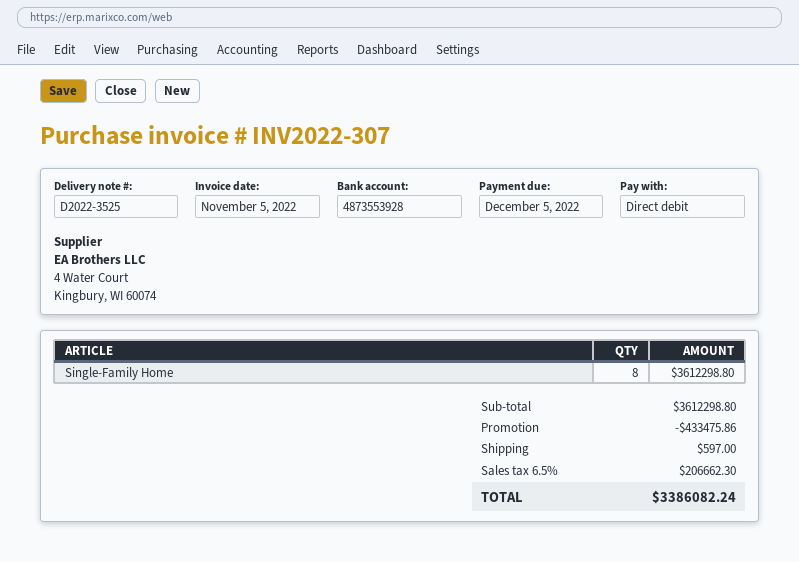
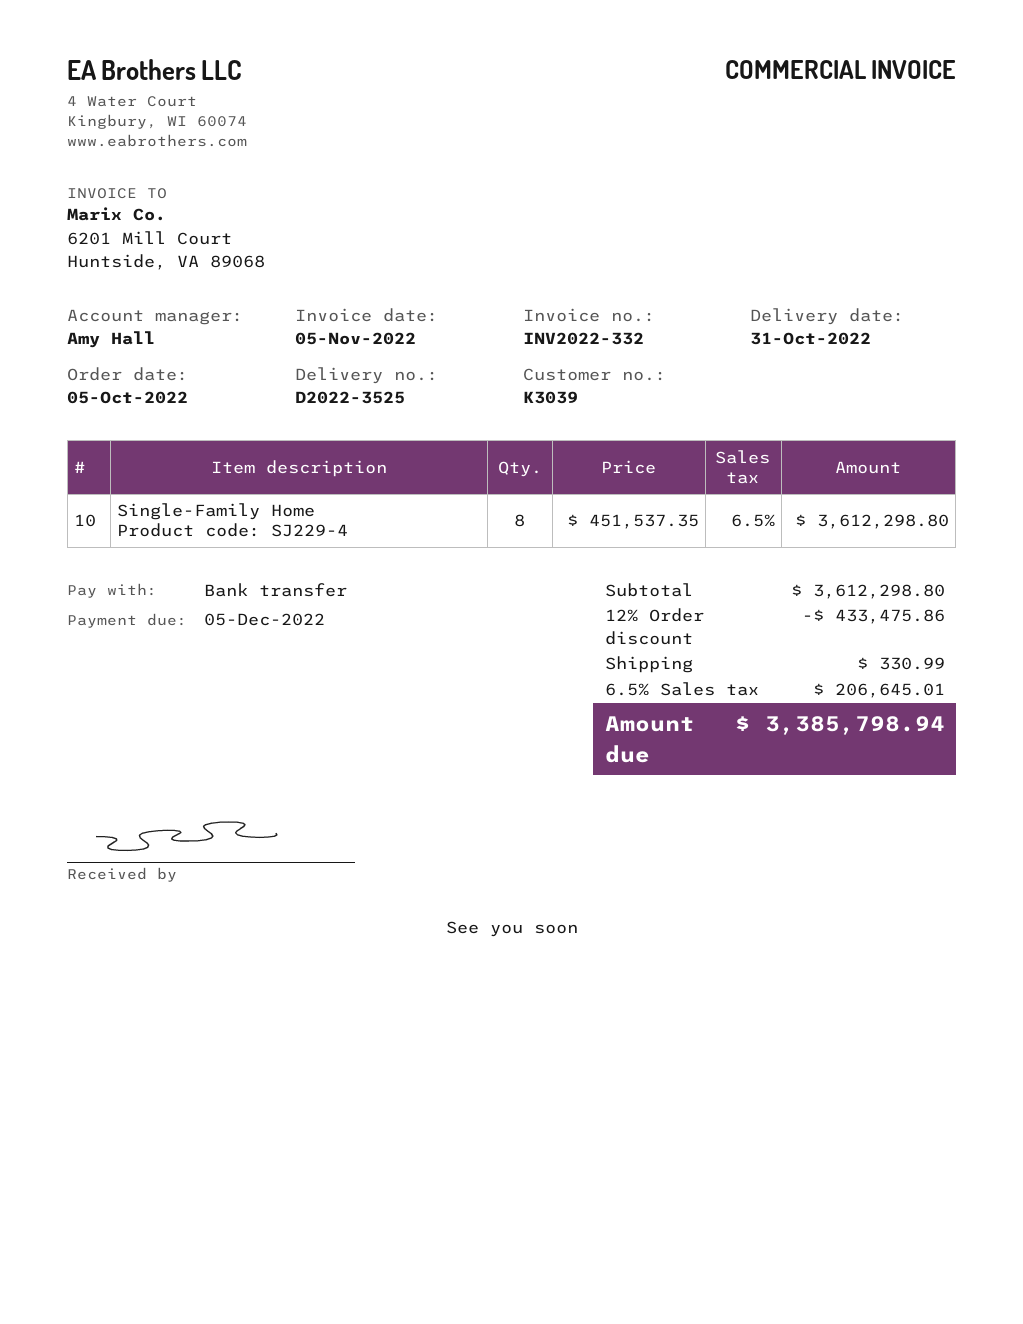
invoice number: INV2022-307 -> INV2022-332
payment method: direct debit -> bank transfer
shipping: 597.00 -> 330.99
tax: 6.5% = 206662.30 -> 6.5% = 206645.01
total: 3386082.24 -> 3385798.94

